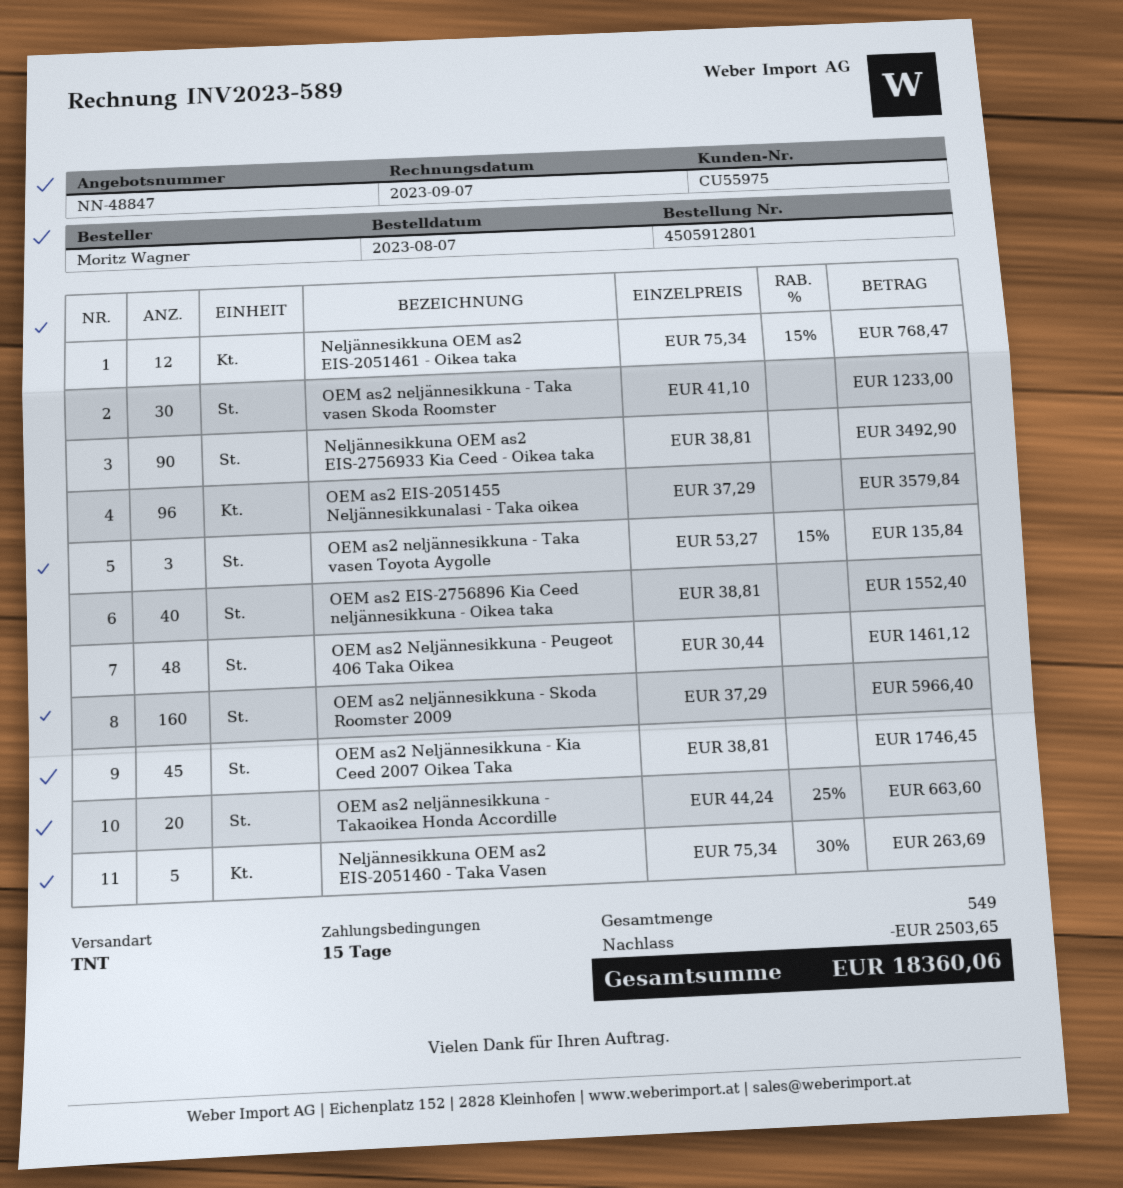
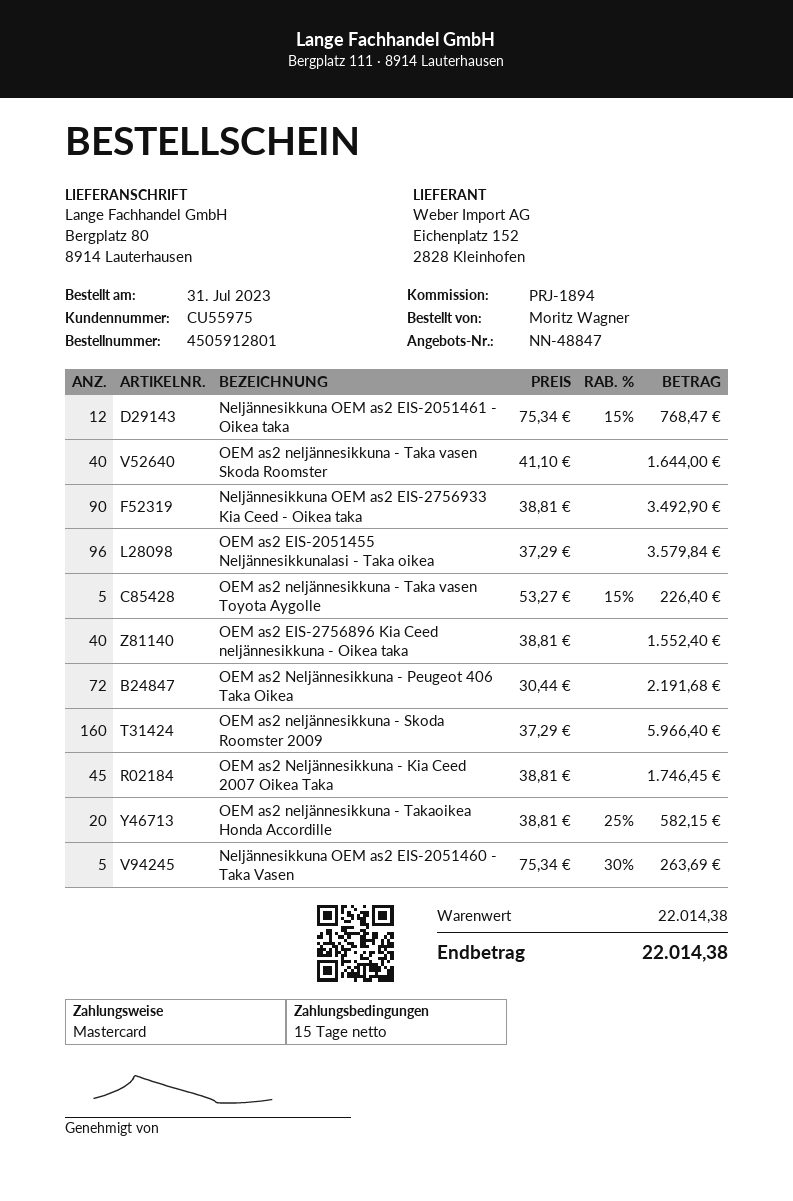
order date: 2023-08-07 -> 2023-07-31
OEM as2 neljännesikkuna - Taka vasen Skoda Roomster: 30 x 41.10 = 1233.00 -> 40 x 41.10 = 1644.00
OEM as2 neljännesikkuna - Taka vasen Toyota Aygolle: 3 x 53.27 - 15% = 135.84 -> 5 x 53.27 - 15% = 226.40
OEM as2 Neljännesikkuna - Peugeot 406 Taka Oikea: 48 x 30.44 = 1461.12 -> 72 x 30.44 = 2191.68
OEM as2 neljännesikkuna - Takaoikea Honda Accordille: 20 x 44.24 - 25% = 663.60 -> 20 x 38.81 - 25% = 582.15
discount: 2503.65 -> none
total: 18360.06 -> 22014.38

